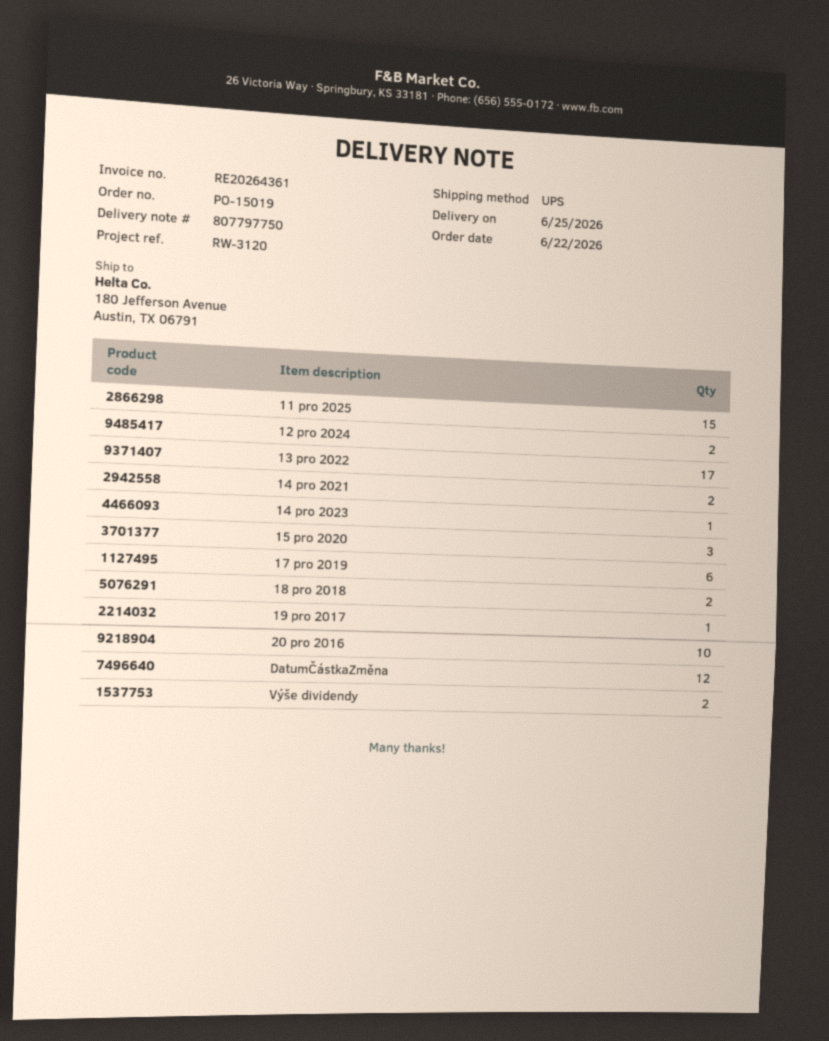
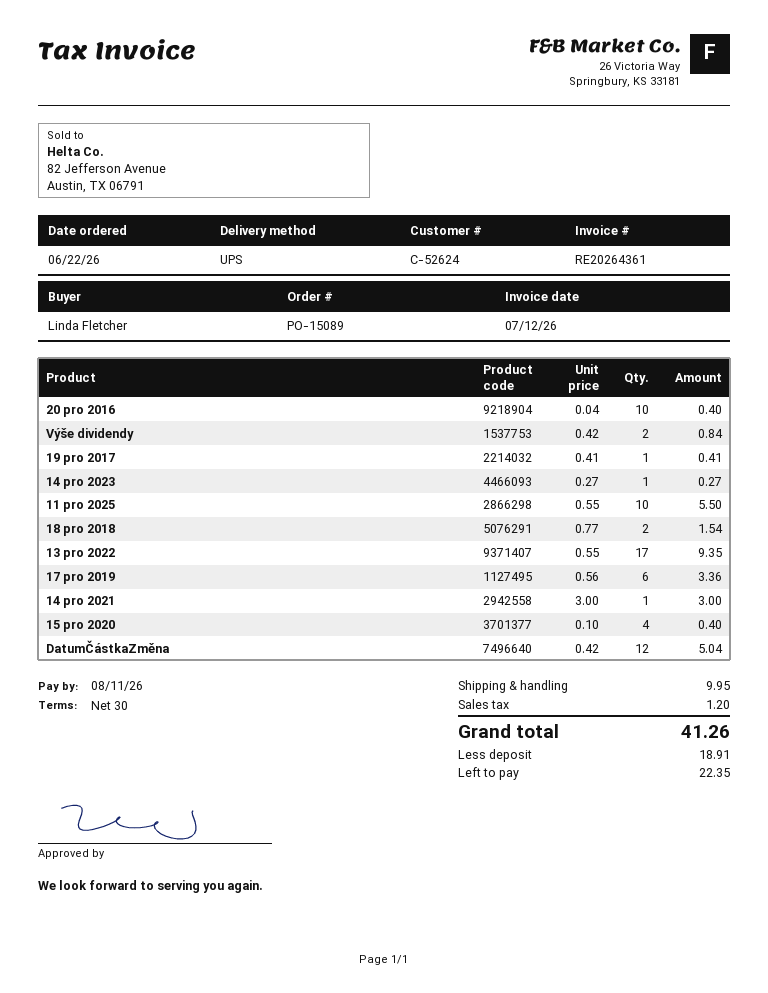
order number: PO-15019 -> PO-15089
11 pro 2025: 15 -> 10
12 pro 2024: 2 -> none
14 pro 2021: 2 -> 1
15 pro 2020: 3 -> 4

